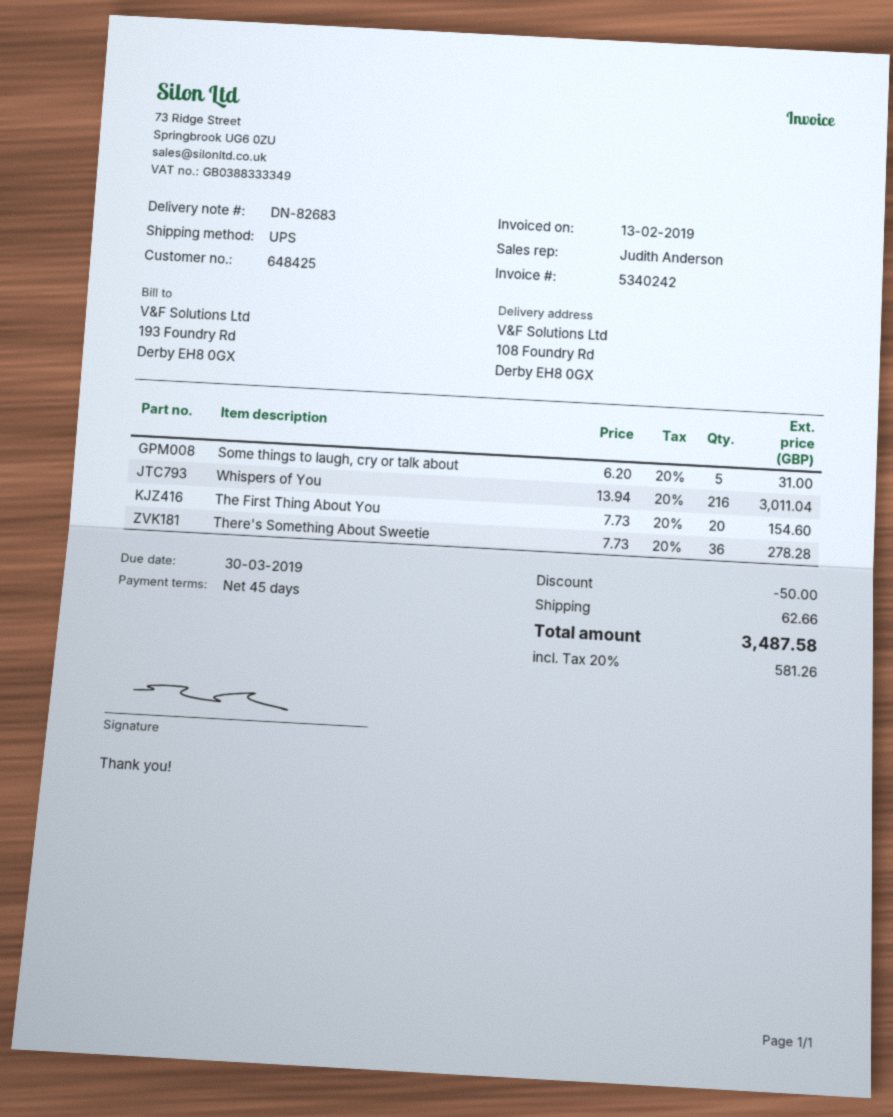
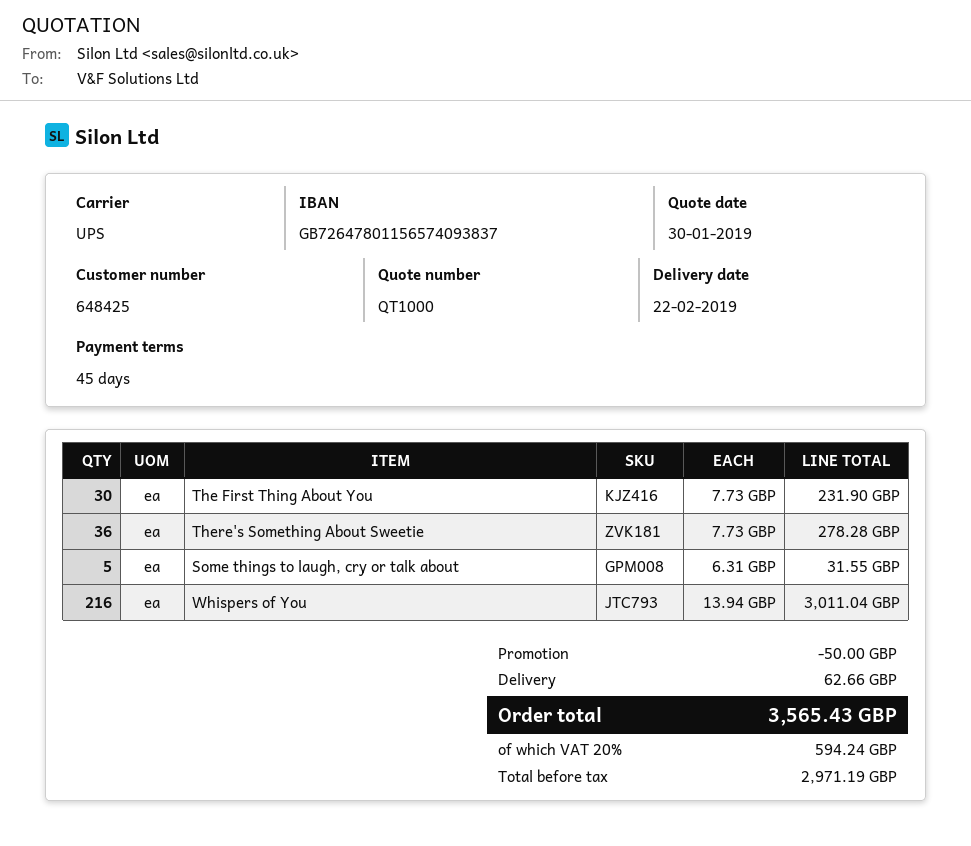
Some things to laugh, cry or talk about: 5 x 6.20 = 31.00 -> 5 x 6.31 = 31.55
The First Thing About You: 20 x 7.73 = 154.60 -> 30 x 7.73 = 231.90
tax: 20% = 581.26 -> 20% = 594.24
total: 3487.58 -> 3565.43

